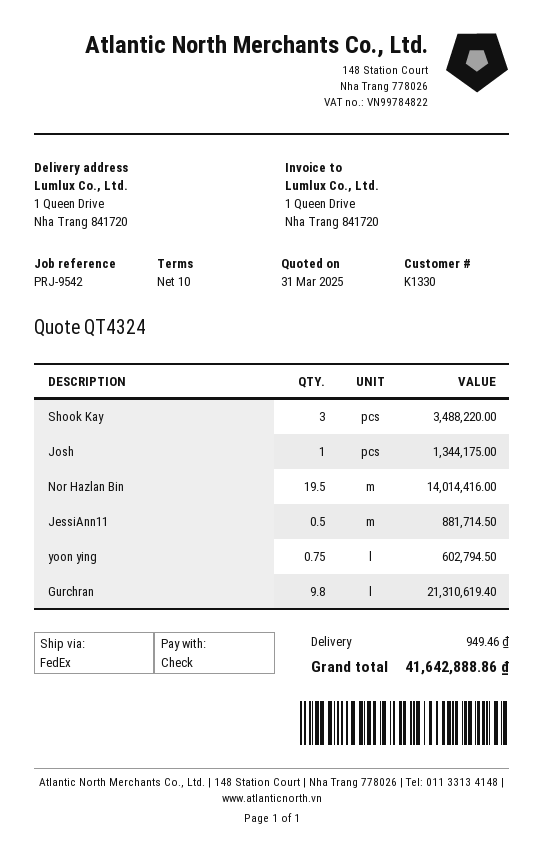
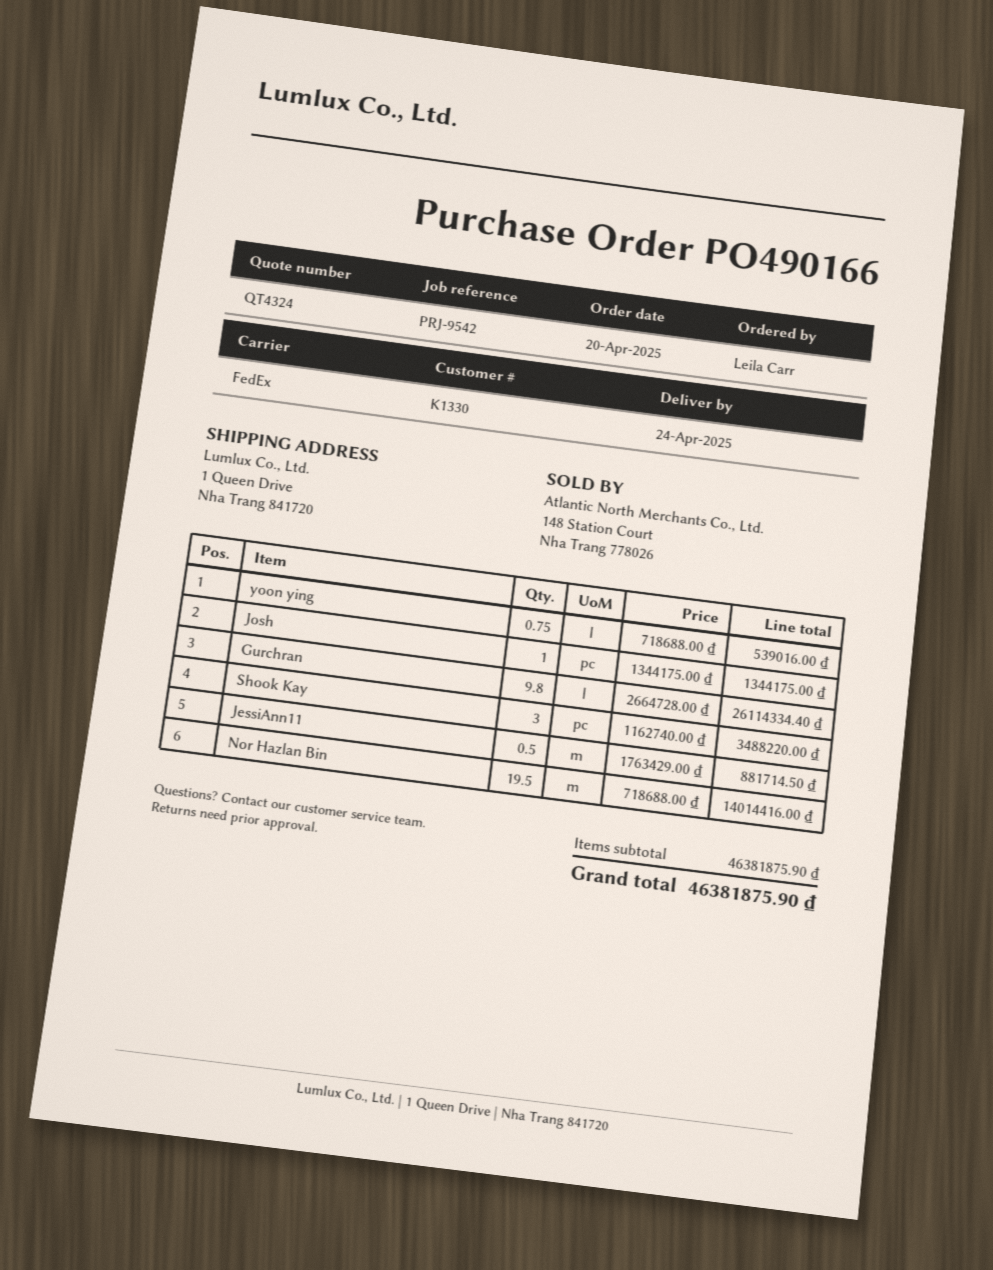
yoon ying: 0.75 for 602794.50 -> 0.75 for 539016.00
Gurchran: 9.8 for 21310619.40 -> 9.8 for 26114334.40
shipping: 949.46 -> none
total: 41642888.86 -> 46381875.90

